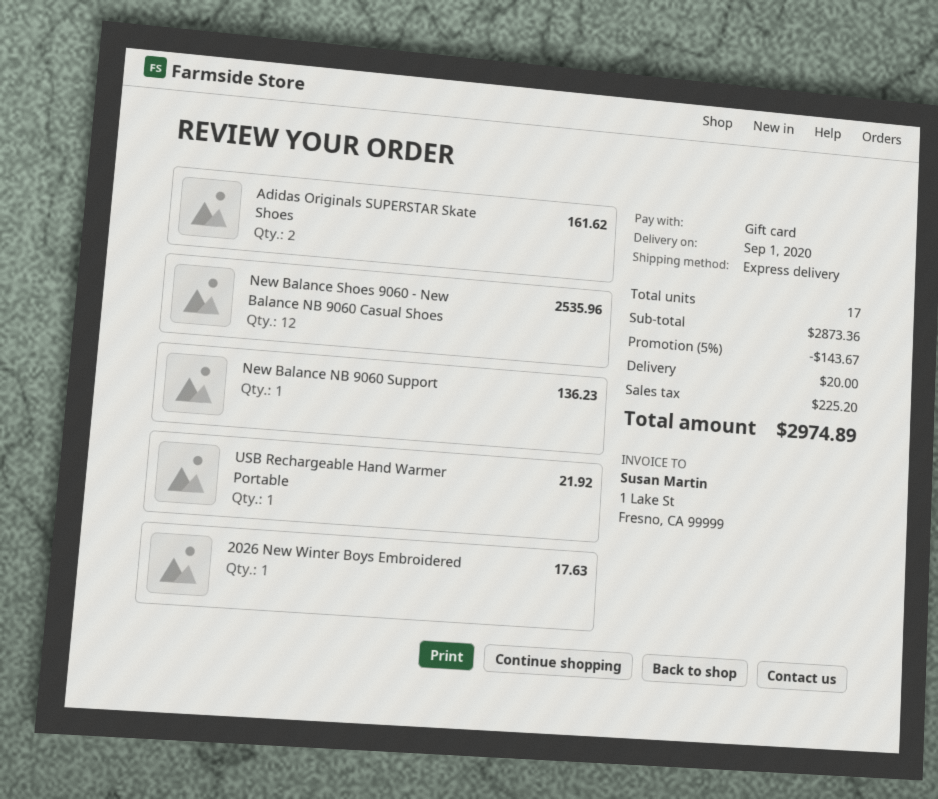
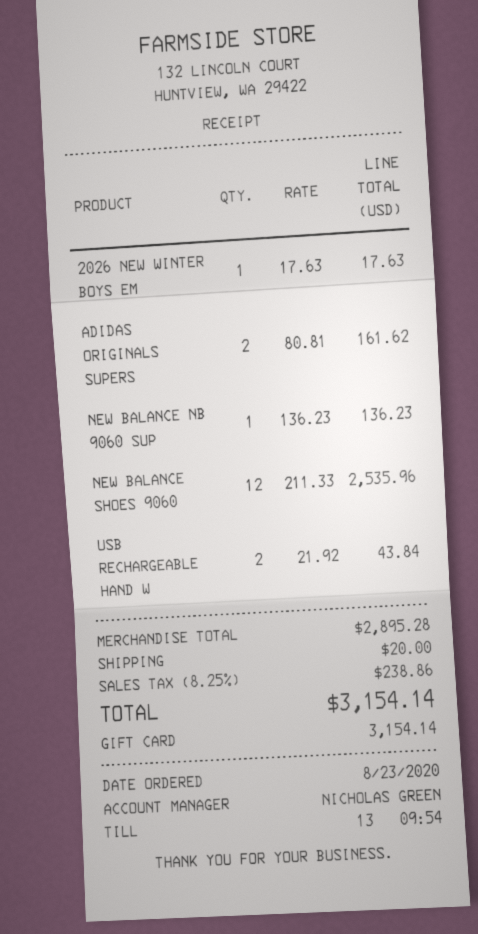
USB Rechargeable Hand Warmer Portable: 1 for 21.92 -> 2 for 43.84
subtotal: 2873.36 -> 2895.28
discount: 5% = 143.67 -> none
tax: 225.20 -> 238.86
total: 2974.89 -> 3154.14

